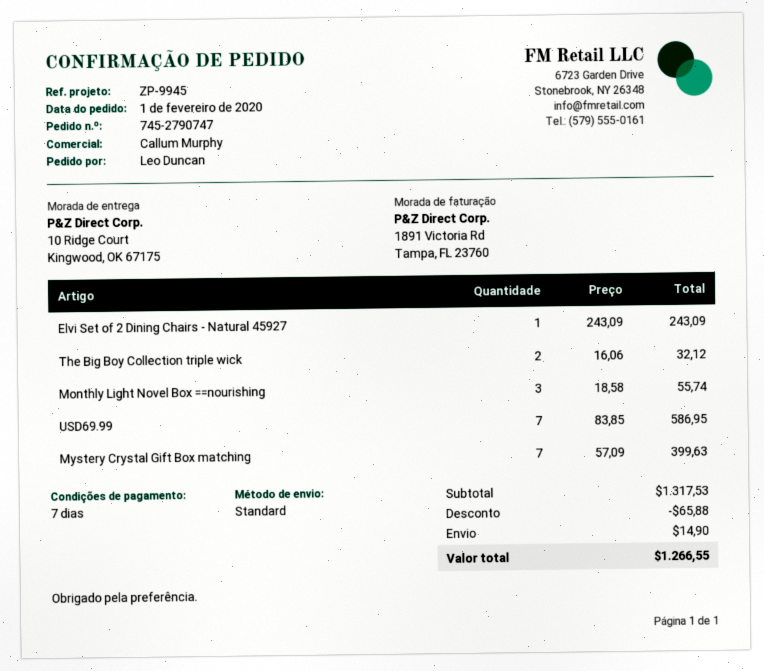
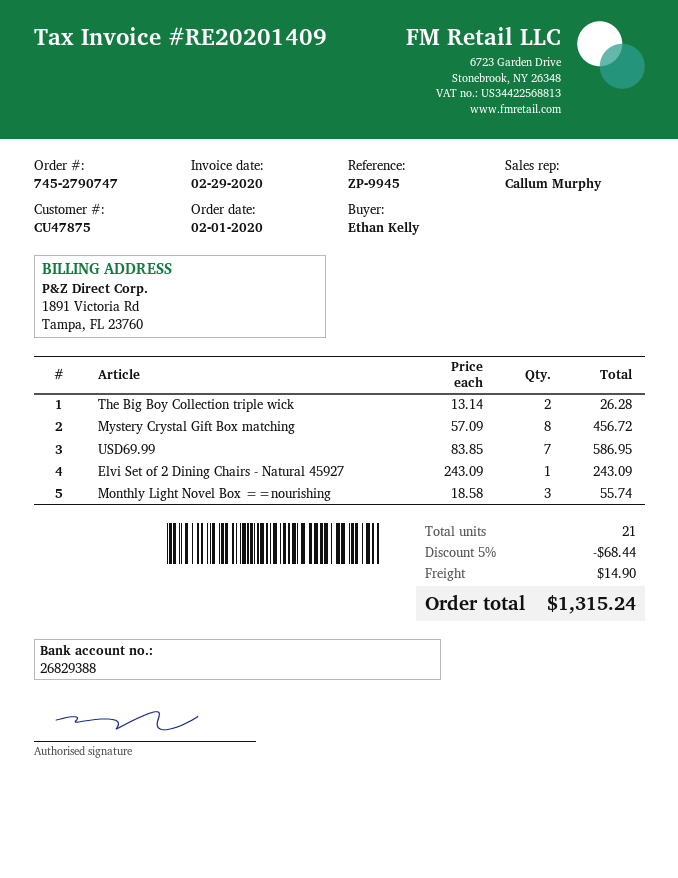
ordered by: Leo Duncan -> Ethan Kelly
The Big Boy Collection triple wick: 2 x 16.06 = 32.12 -> 2 x 13.14 = 26.28
Mystery Crystal Gift Box matching: 7 x 57.09 = 399.63 -> 8 x 57.09 = 456.72
discount: 65.88 -> 68.44
total: 1266.55 -> 1315.24

